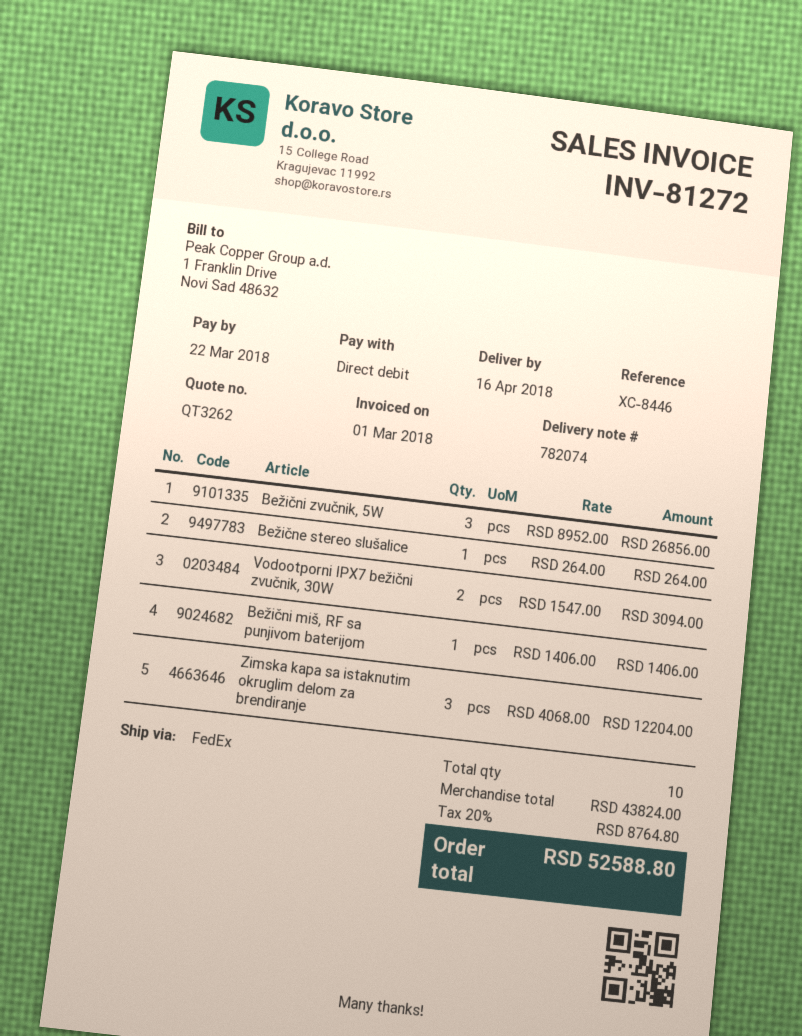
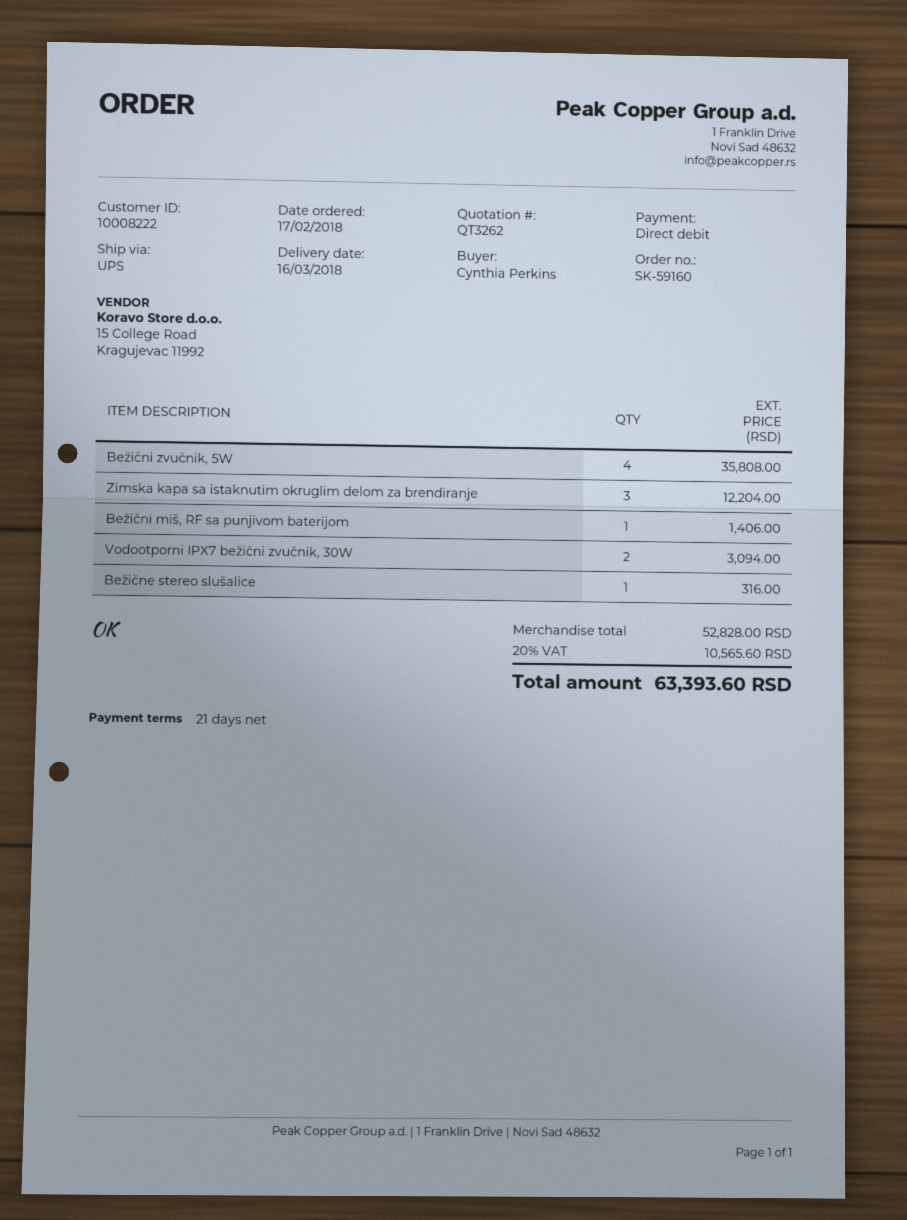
delivery date: 2018-04-16 -> 2018-03-16
shipping method: FedEx -> UPS
Bežični zvučnik, 5W: 3 for 26856.00 -> 4 for 35808.00
Bežične stereo slušalice: 1 for 264.00 -> 1 for 316.00
subtotal: 43824.00 -> 52828.00
tax: 20% = 8764.80 -> 20% = 10565.60
total: 52588.80 -> 63393.60

